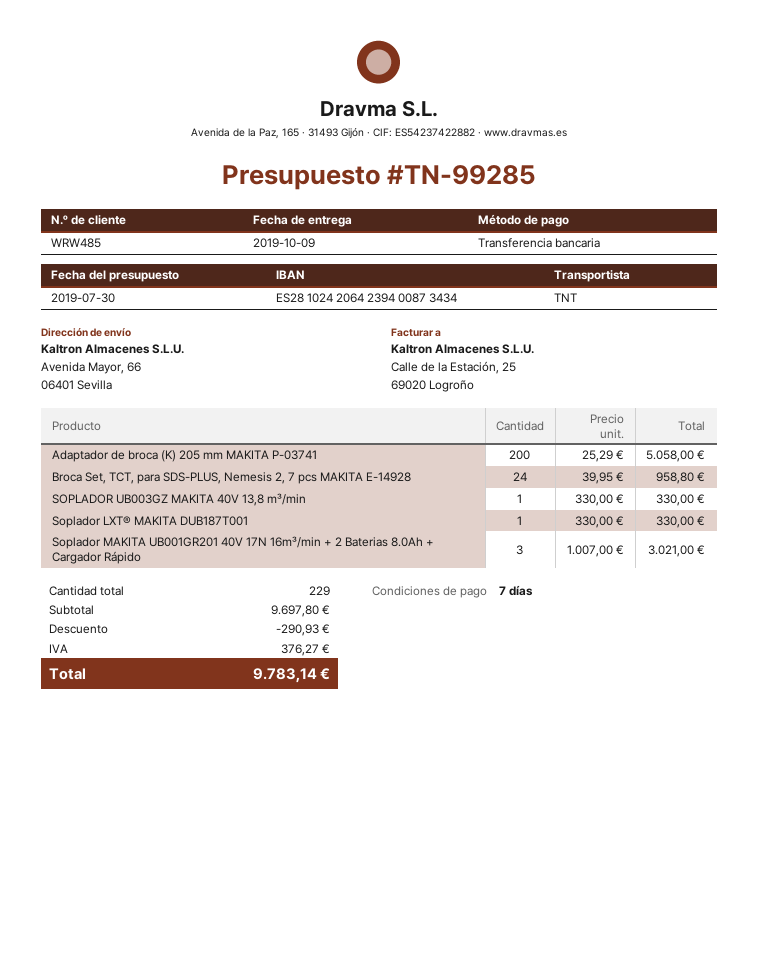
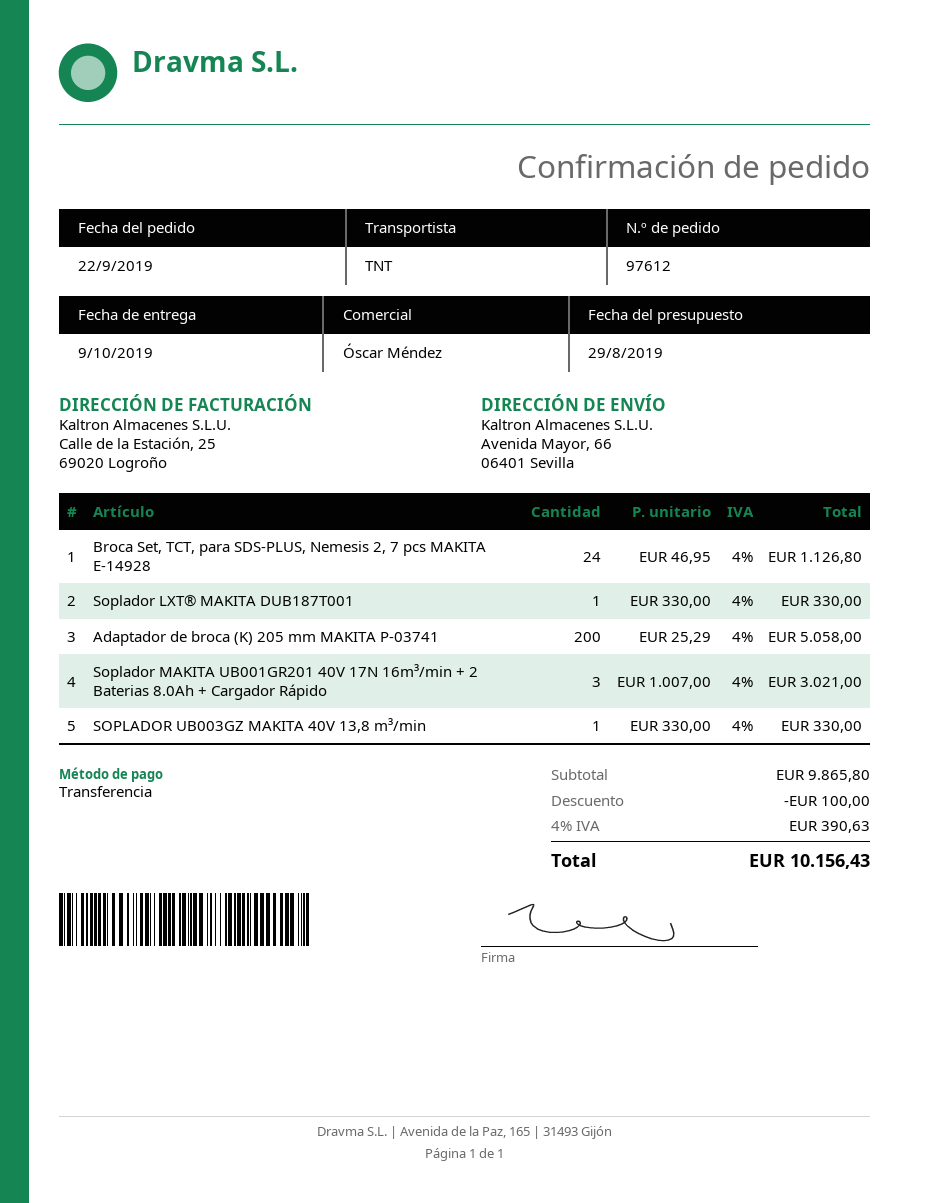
quote date: 2019-07-30 -> 2019-08-29
Broca Set, TCT, para SDS-PLUS, Nemesis 2, 7 pcs MAKITA E-14928: 24 x 39.95 = 958.80 -> 24 x 46.95 = 1126.80
subtotal: 9697.80 -> 9865.80
discount: 290.93 -> 100.00
tax: 376.27 -> 390.63
total: 9783.14 -> 10156.43

